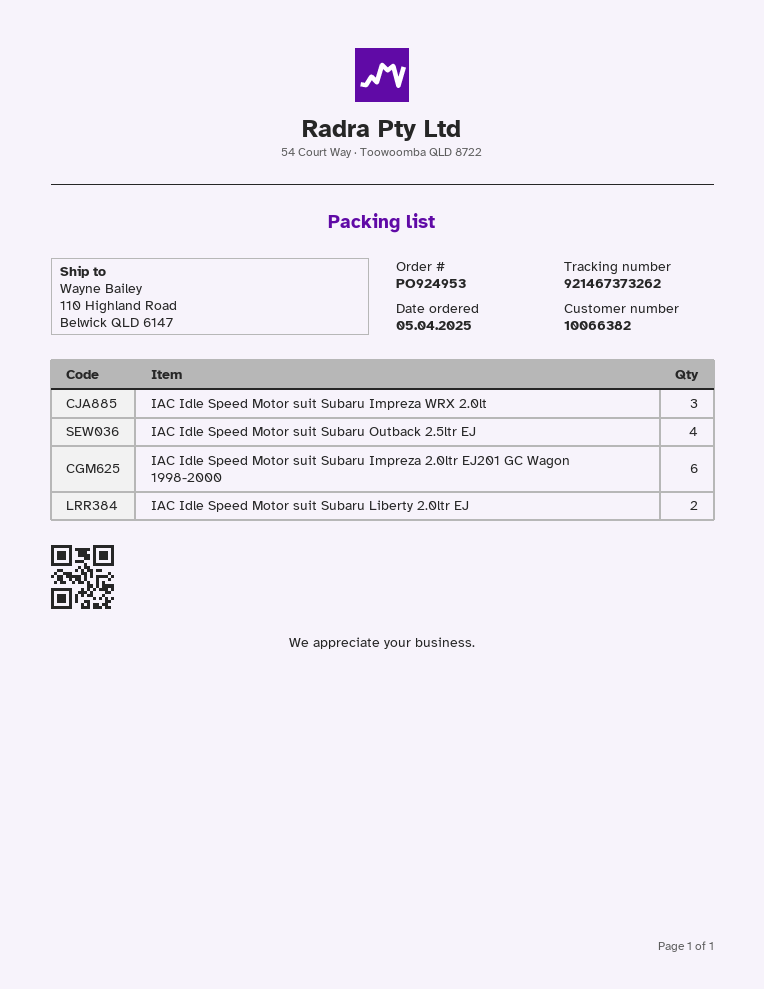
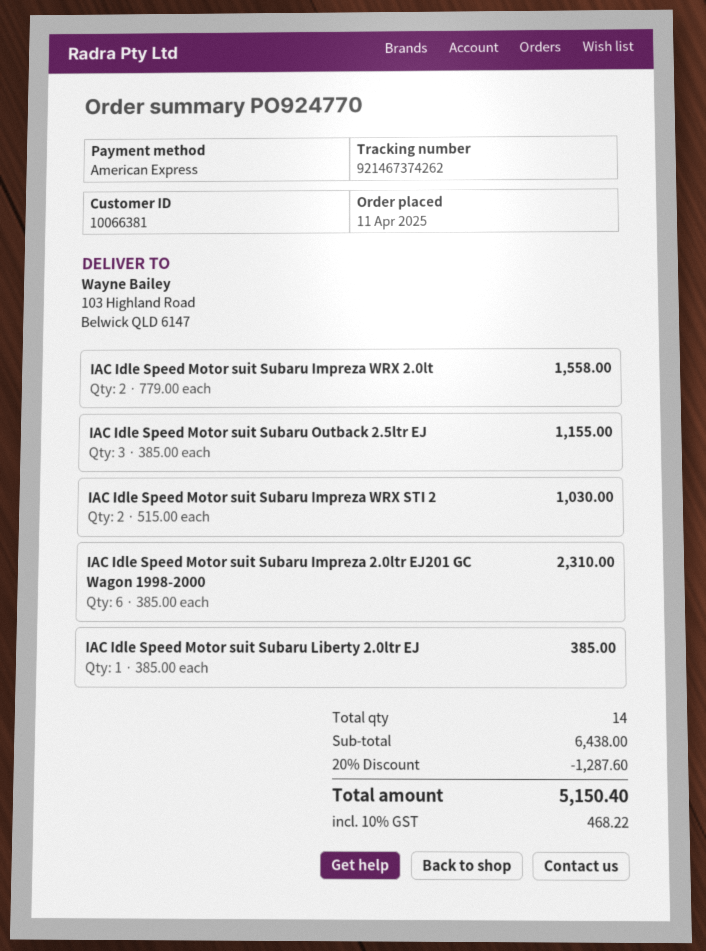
order number: PO924953 -> PO924770
order date: 2025-04-05 -> 2025-04-11
customer number: 10066382 -> 10066381
tracking number: 921467373262 -> 921467374262
ship to: 110 Highland Road, Belwick QLD 6147 -> 103 Highland Road, Belwick QLD 6147
IAC Idle Speed Motor suit Subaru Impreza WRX 2.0lt: 3 -> 2
IAC Idle Speed Motor suit Subaru Outback 2.5ltr EJ: 4 -> 3
IAC Idle Speed Motor suit Subaru Liberty 2.0ltr EJ: 2 -> 1
IAC Idle Speed Motor suit Subaru Impreza WRX STI 2: none -> 2

